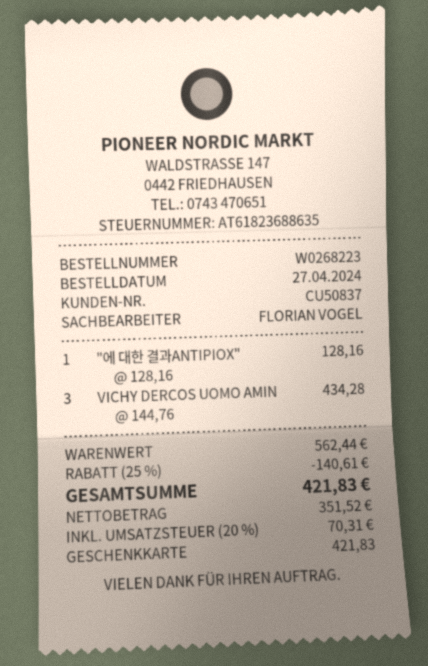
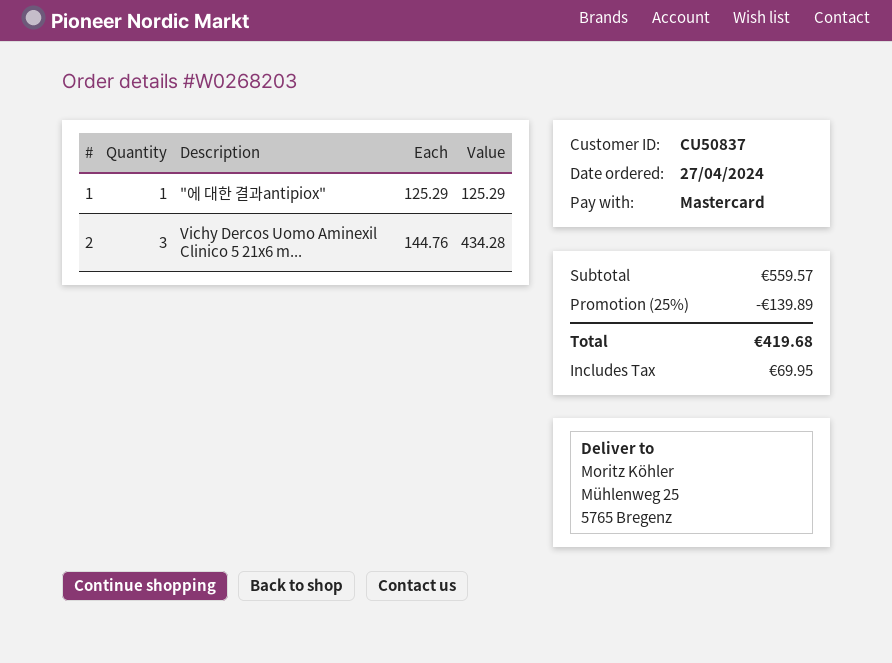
order number: W0268223 -> W0268203
payment method: gift card -> Mastercard
"에 대한 결과ANTIPIOX": 1 x 128.16 = 128.16 -> 1 x 125.29 = 125.29
subtotal: 562.44 -> 559.57
discount: 25% = 140.61 -> 25% = 139.89
tax: 70.31 -> 69.95
total: 421.83 -> 419.68

